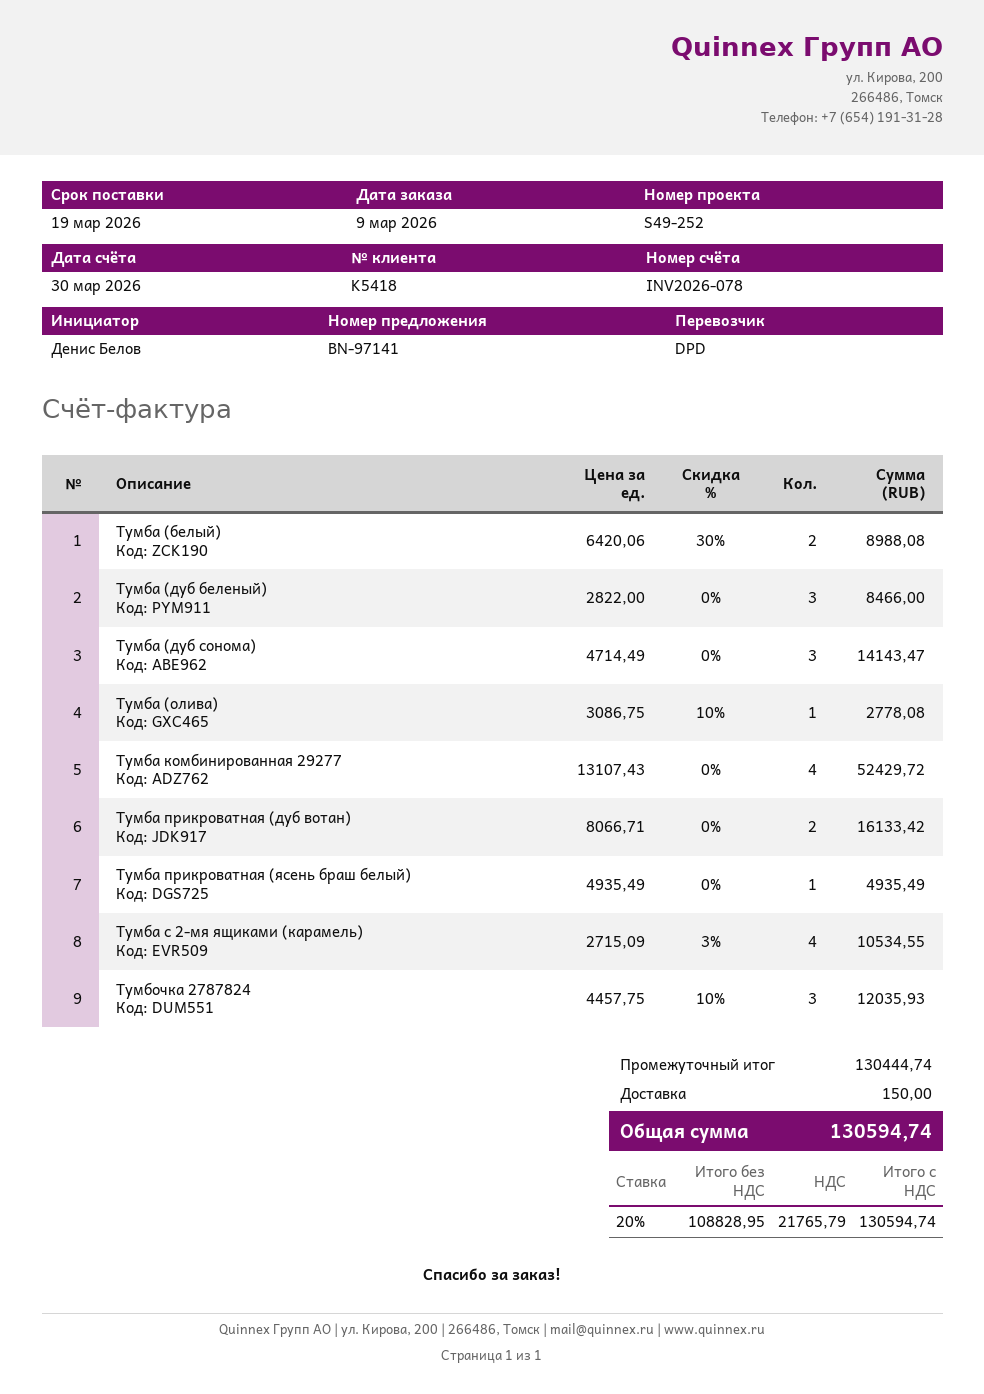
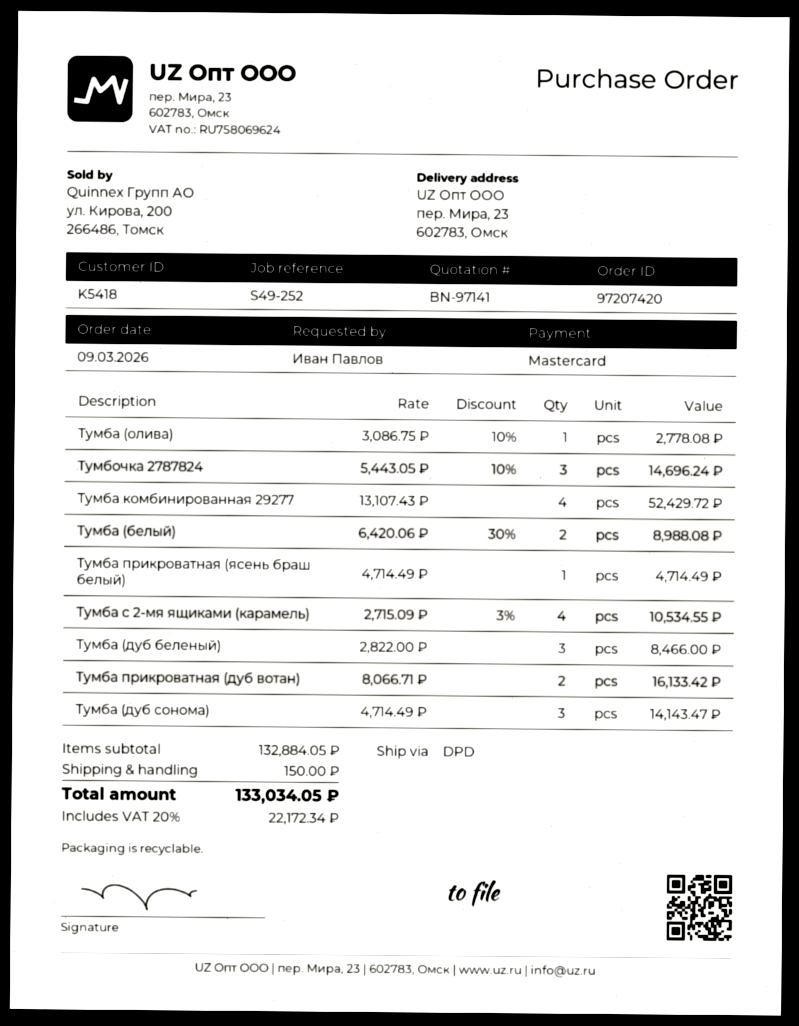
ordered by: Денис Белов -> Иван Павлов
Тумба прикроватная (ясень браш белый): 1 x 4935.49 = 4935.49 -> 1 x 4714.49 = 4714.49
Тумбочка 2787824: 3 x 4457.75 - 10% = 12035.93 -> 3 x 5443.05 - 10% = 14696.24
subtotal: 130444.74 -> 132884.05
tax: 20% = 21765.79 -> 20% = 22172.34
total: 130594.74 -> 133034.05

